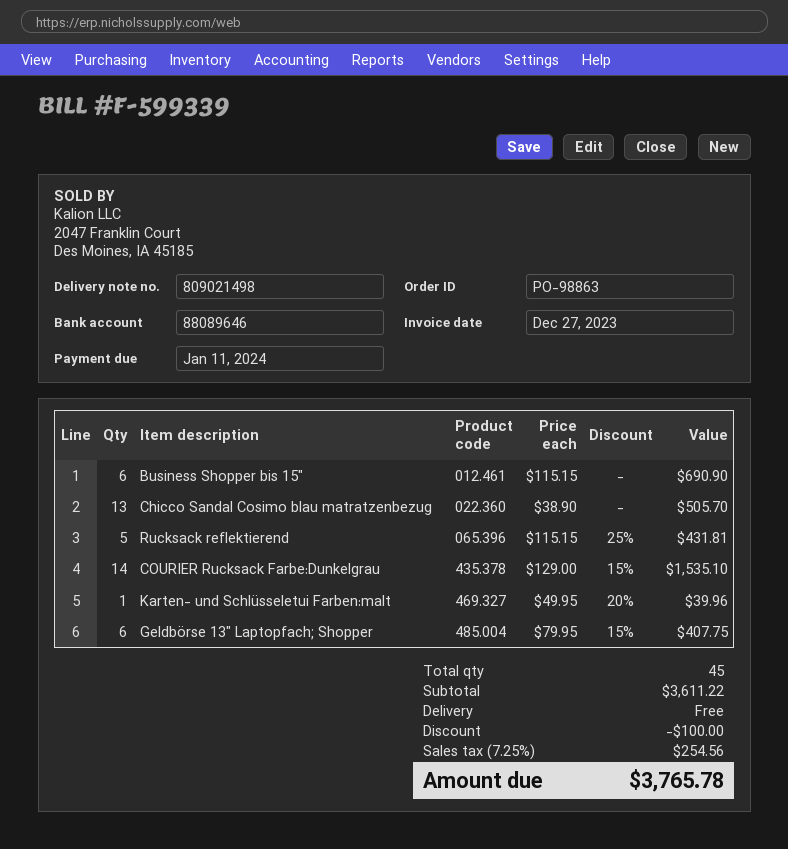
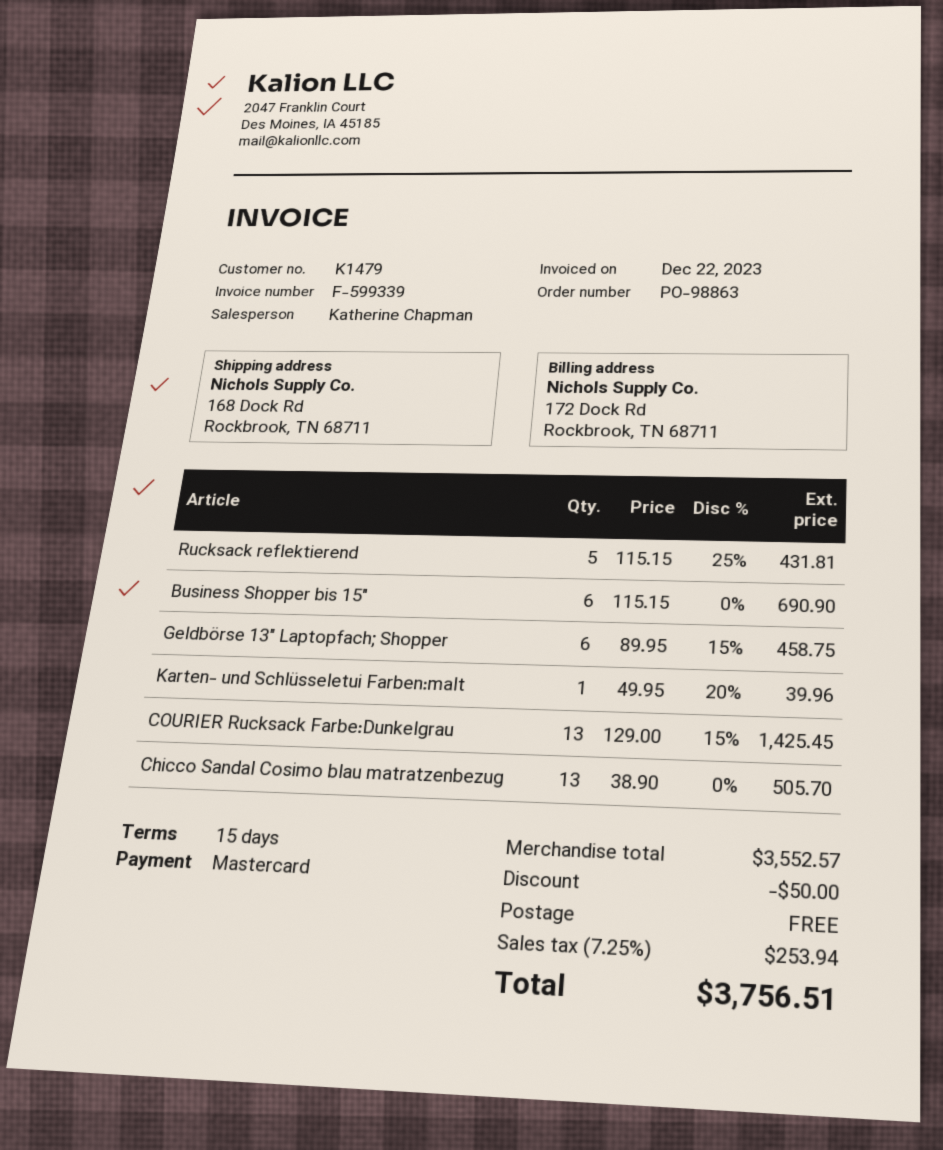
invoice date: 2023-12-27 -> 2023-12-22
COURIER Rucksack Farbe:Dunkelgrau: 14 x 129.00 - 15% = 1535.10 -> 13 x 129.00 - 15% = 1425.45
Geldbörse 13" Laptopfach; Shopper: 6 x 79.95 - 15% = 407.75 -> 6 x 89.95 - 15% = 458.75
subtotal: 3611.22 -> 3552.57
discount: 100.00 -> 50.00
tax: 7.25% = 254.56 -> 7.25% = 253.94
total: 3765.78 -> 3756.51

